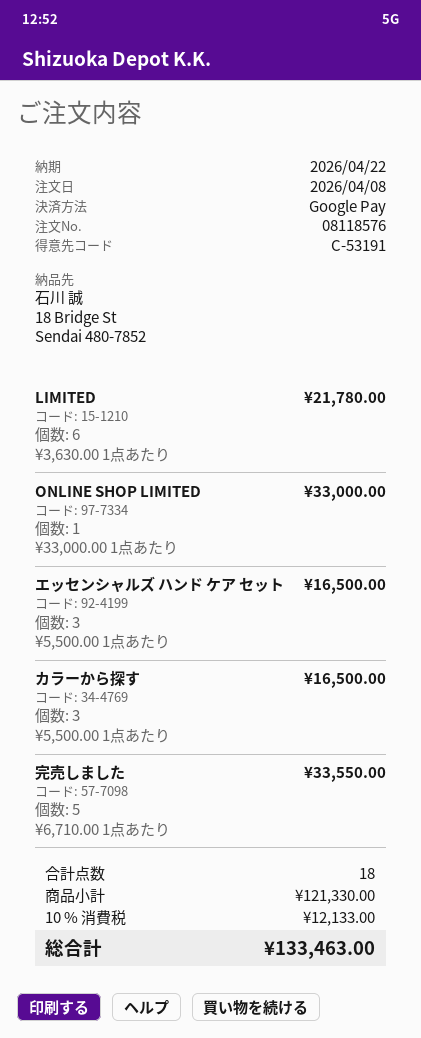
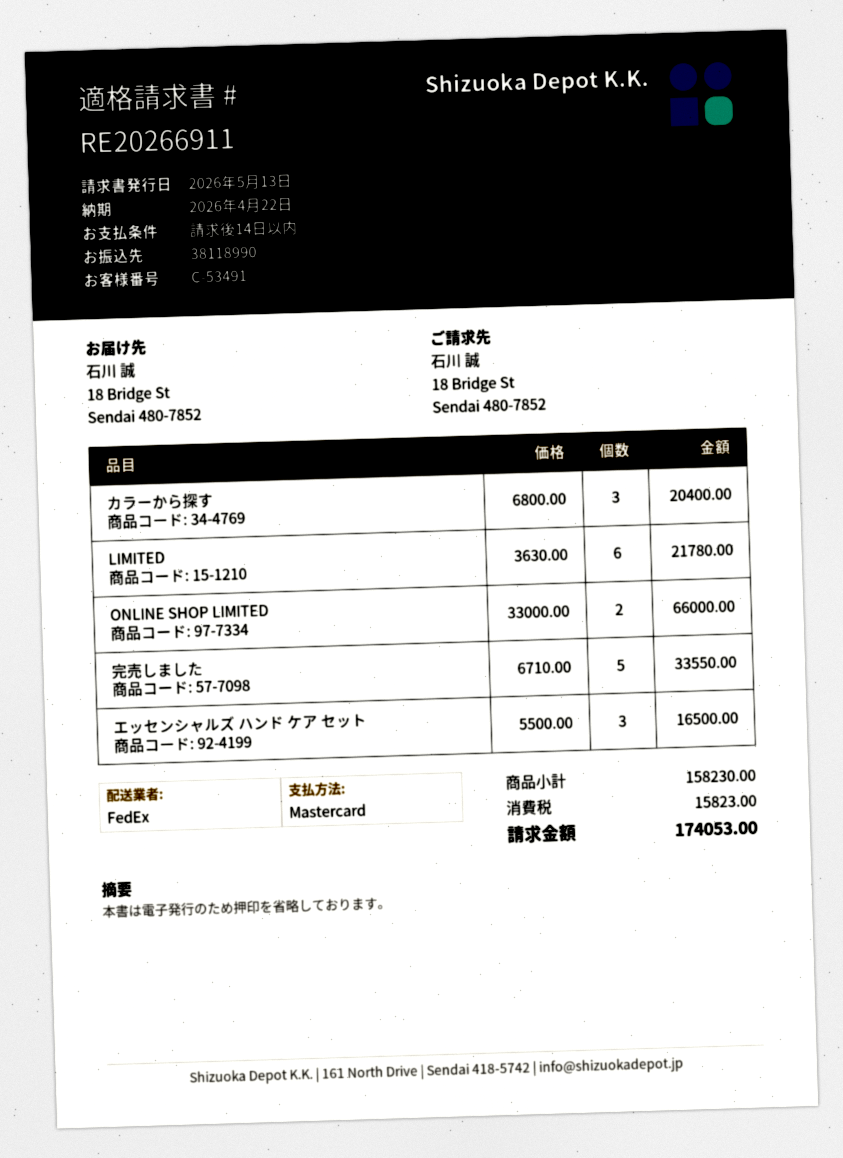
customer number: C-53191 -> C-53491
payment method: Google Pay -> Mastercard
ONLINE SHOP LIMITED: 1 x 33000.00 = 33000.00 -> 2 x 33000.00 = 66000.00
カラーから探す: 3 x 5500.00 = 16500.00 -> 3 x 6800.00 = 20400.00
subtotal: 121330.00 -> 158230.00
tax: 12133.00 -> 15823.00
total: 133463.00 -> 174053.00

